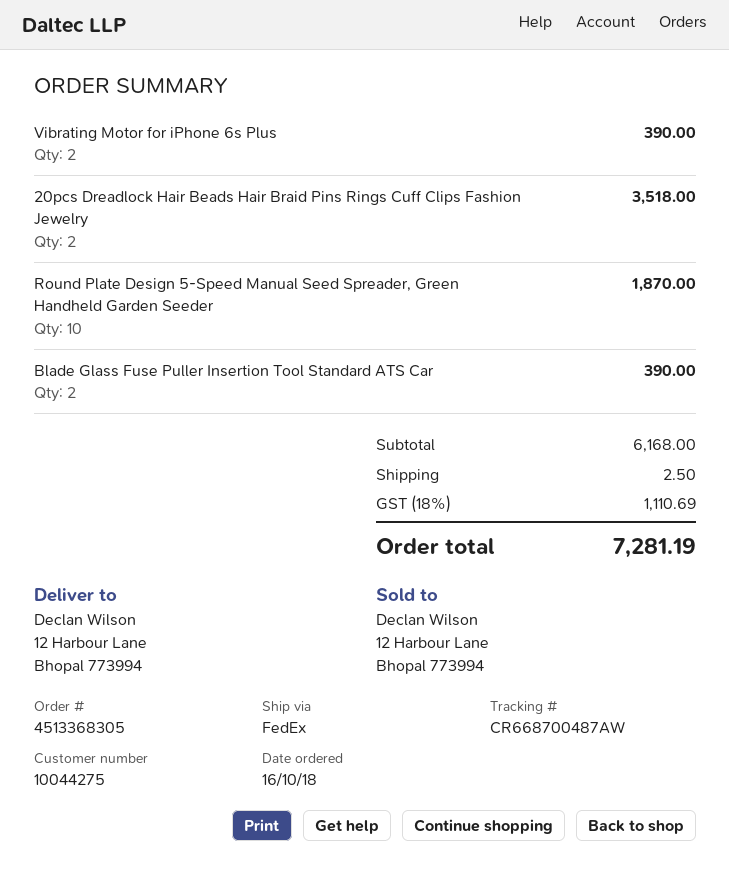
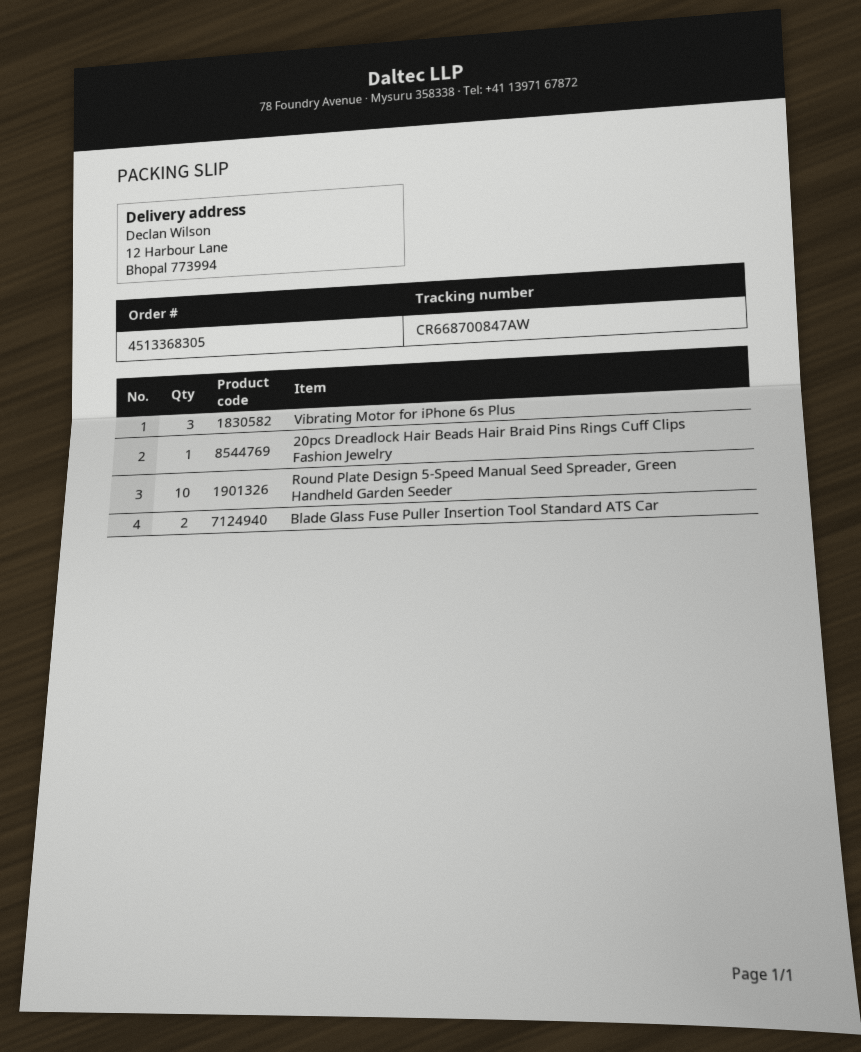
tracking number: CR668700487AW -> CR668700847AW
Vibrating Motor for iPhone 6s Plus: 2 -> 3
20pcs Dreadlock Hair Beads Hair Braid Pins Rings Cuff Clips Fashion Jewelry: 2 -> 1

